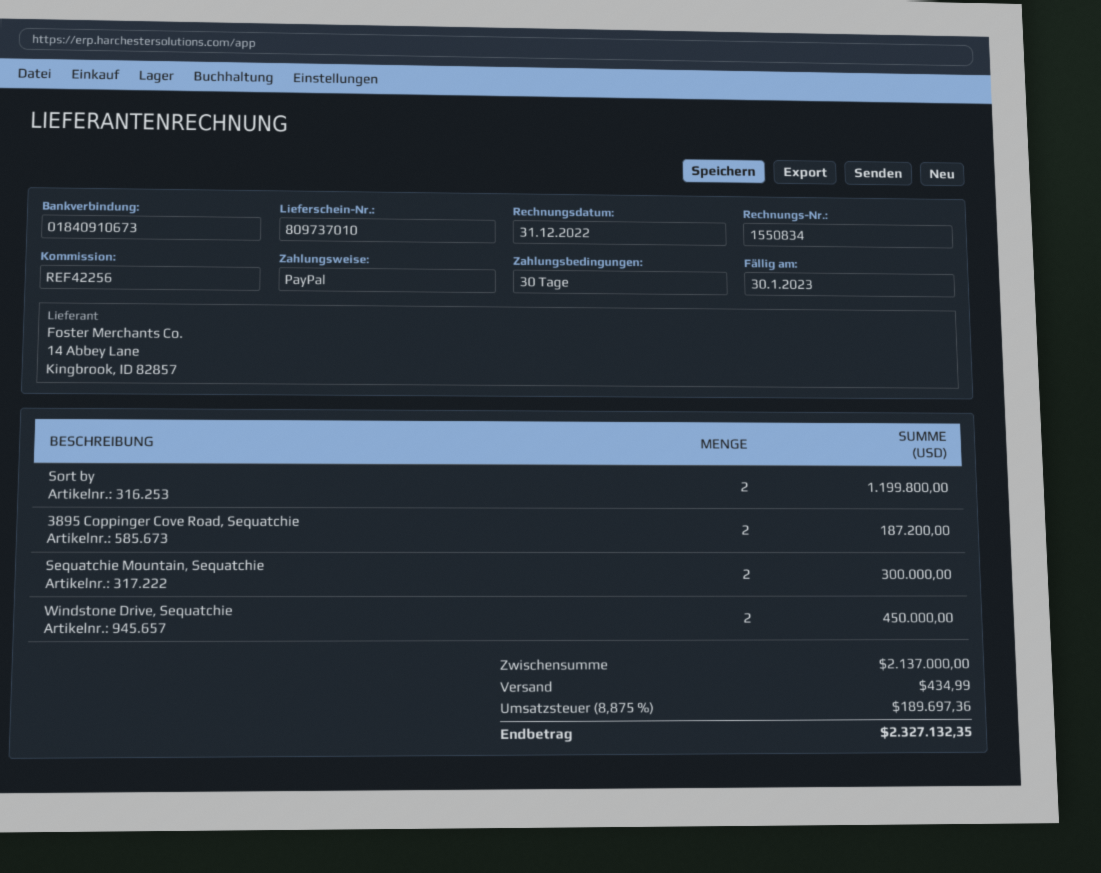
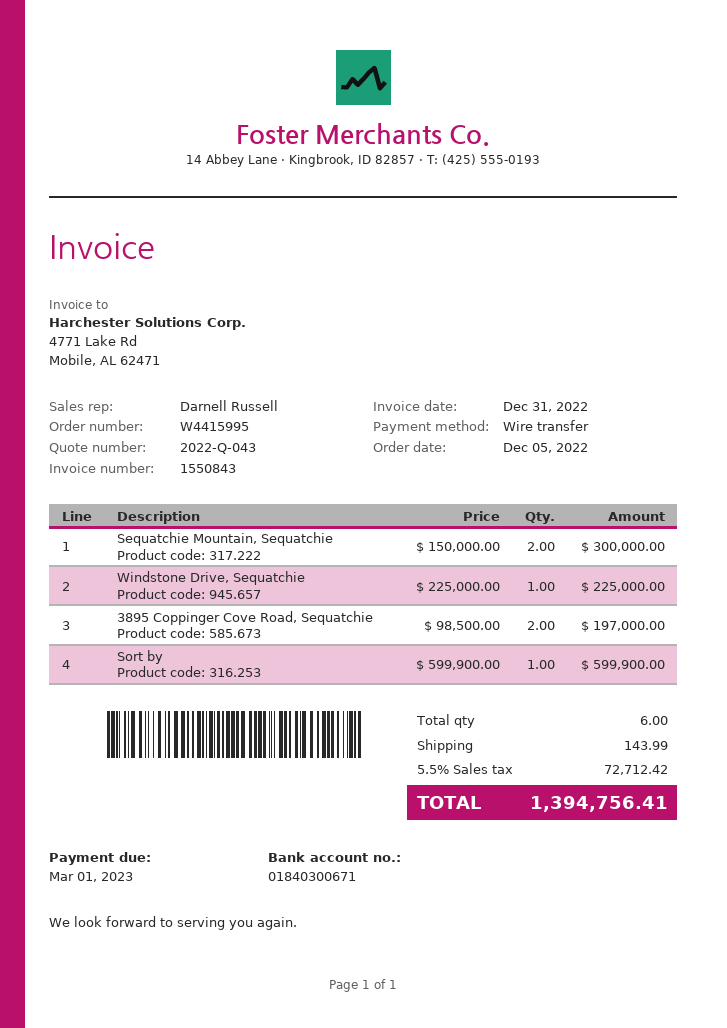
invoice number: 1550834 -> 1550843
due date: 2023-01-30 -> 2023-03-01
payment method: PayPal -> bank transfer
bank account: 01840910673 -> 01840300671
Sort by: 2 for 1199800.00 -> 1 for 599900.00
3895 Coppinger Cove Road, Sequatchie: 2 for 187200.00 -> 2 for 197000.00
Windstone Drive, Sequatchie: 2 for 450000.00 -> 1 for 225000.00
shipping: 434.99 -> 143.99
tax: 8.875% = 189697.36 -> 5.5% = 72712.42
total: 2327132.35 -> 1394756.41

